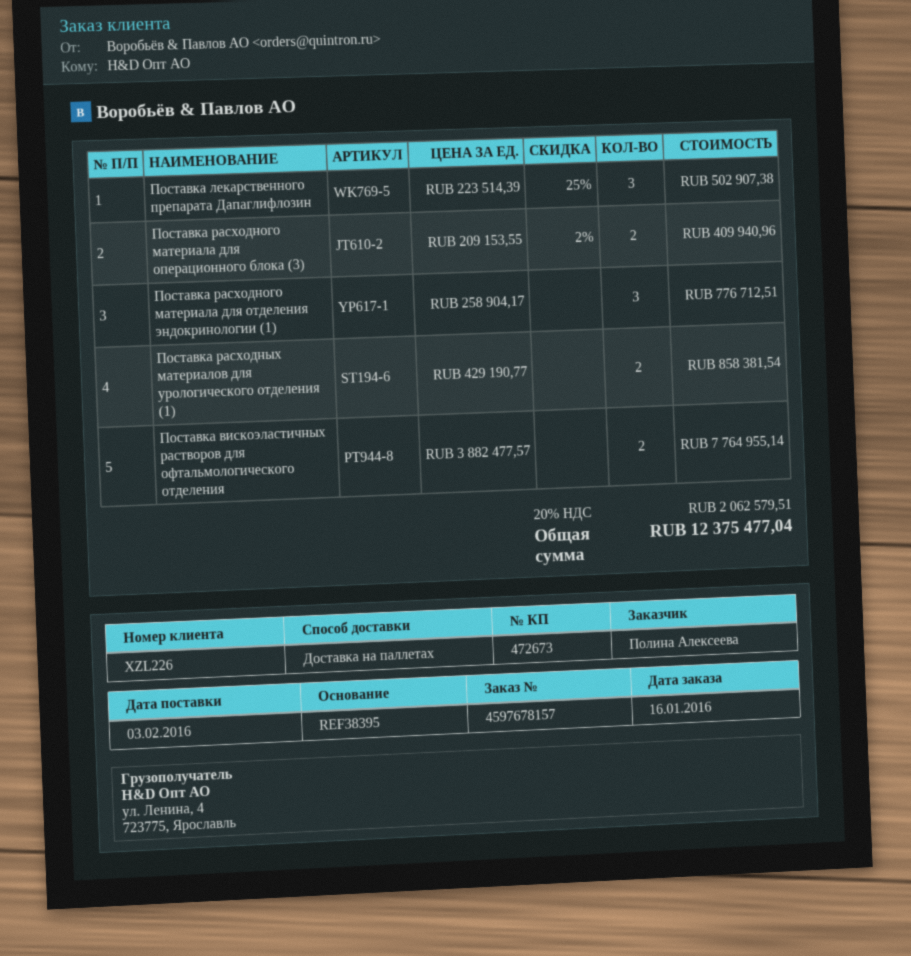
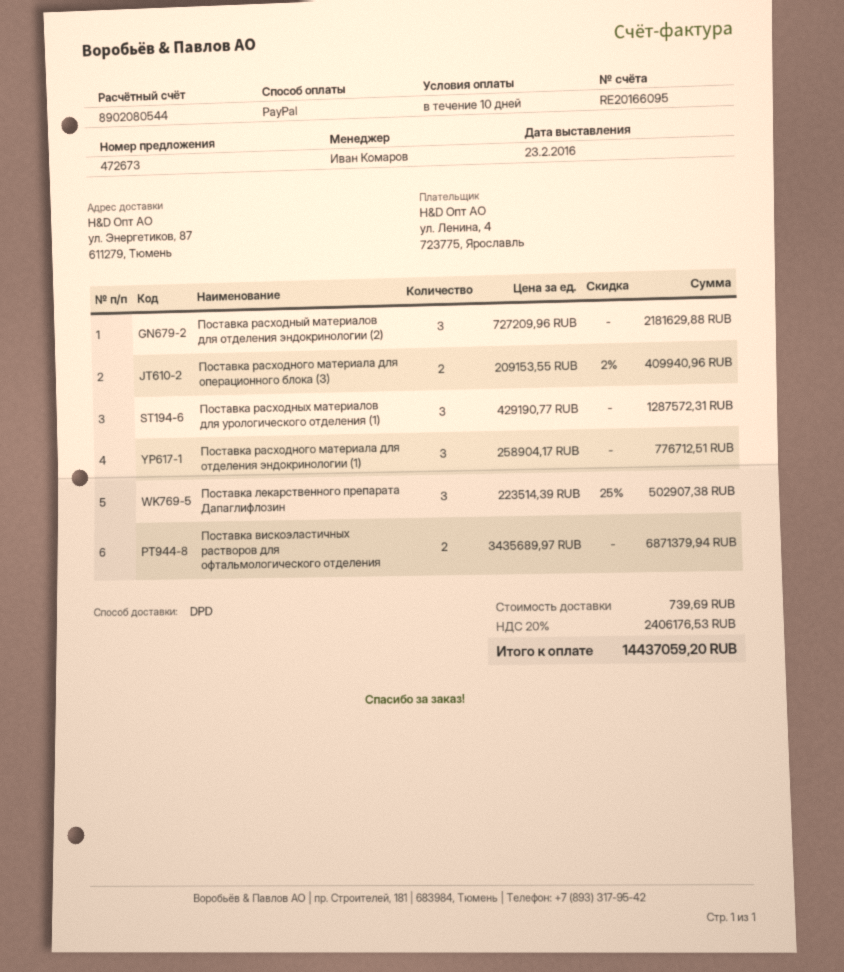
shipping method: pallet freight -> DPD
ship to: ул. Ленина, 4, 723775, Ярославль -> ул. Энергетиков, 87, 611279, Тюмень
Поставка расходных материалов для урологического отделения (1): 2 x 429190.77 = 858381.54 -> 3 x 429190.77 = 1287572.31
Поставка вискоэластичных растворов для офтальмологического отделения: 2 x 3882477.57 = 7764955.14 -> 2 x 3435689.97 = 6871379.94
Поставка расходный материалов для отделения эндокринологии (2): none -> 3 x 727209.96 = 2181629.88
shipping: none -> 739.69
tax: 20% = 2062579.51 -> 20% = 2406176.53
total: 12375477.04 -> 14437059.20

